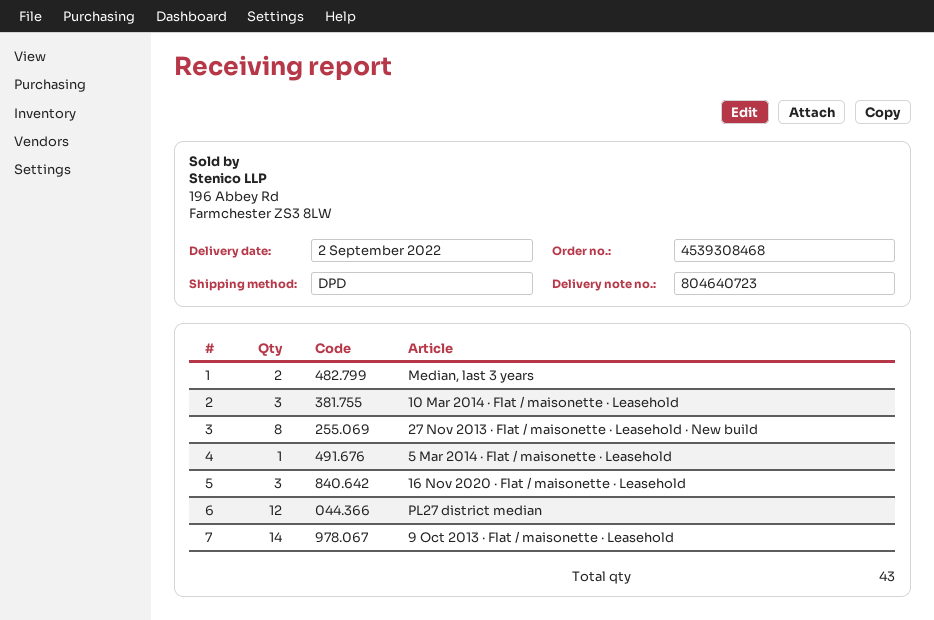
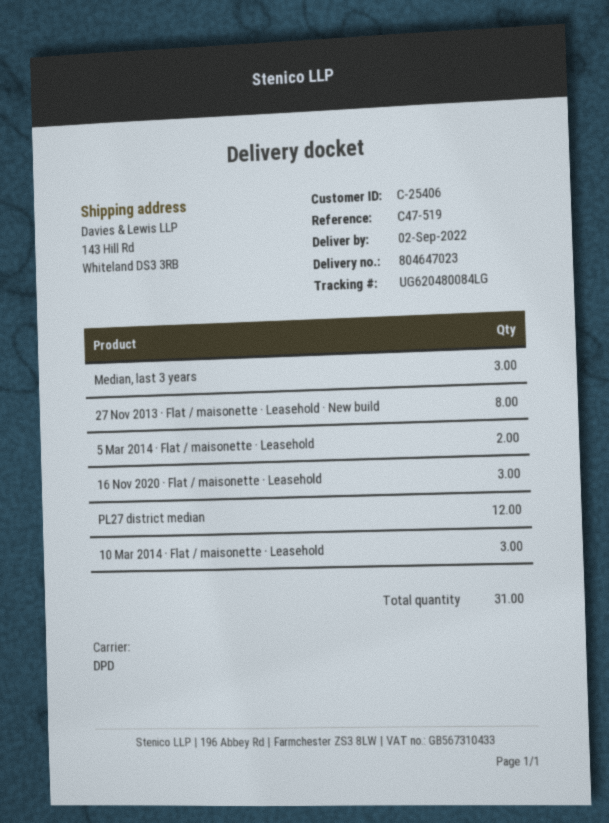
delivery note number: 804640723 -> 804647023
Median, last 3 years: 2 -> 3
5 Mar 2014 · Flat / maisonette · Leasehold: 1 -> 2
9 Oct 2013 · Flat / maisonette · Leasehold: 14 -> none
total quantity: 43 -> 31

